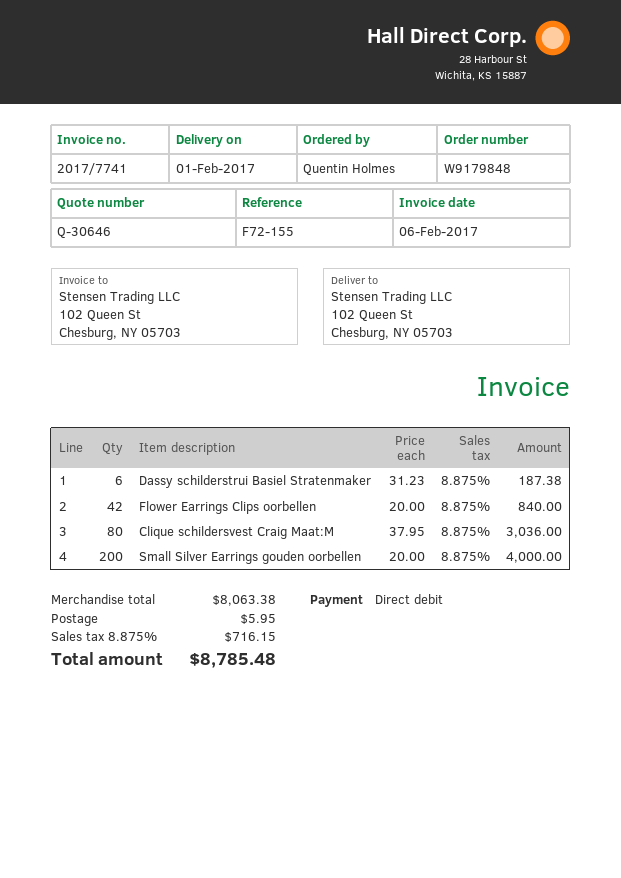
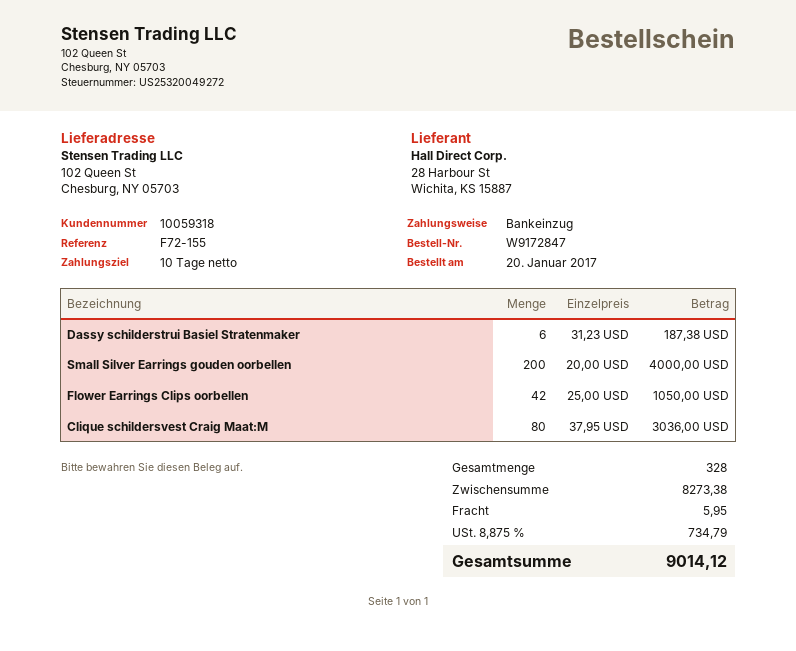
order number: W9179848 -> W9172847
Flower Earrings Clips oorbellen: 42 x 20.00 = 840.00 -> 42 x 25.00 = 1050.00
subtotal: 8063.38 -> 8273.38
tax: 8.875% = 716.15 -> 8.875% = 734.79
total: 8785.48 -> 9014.12

